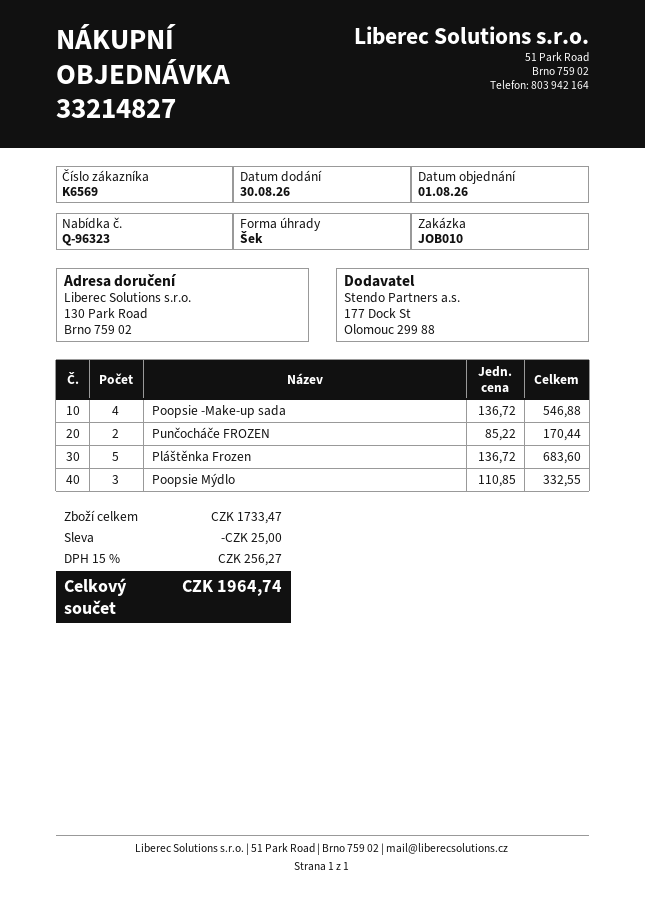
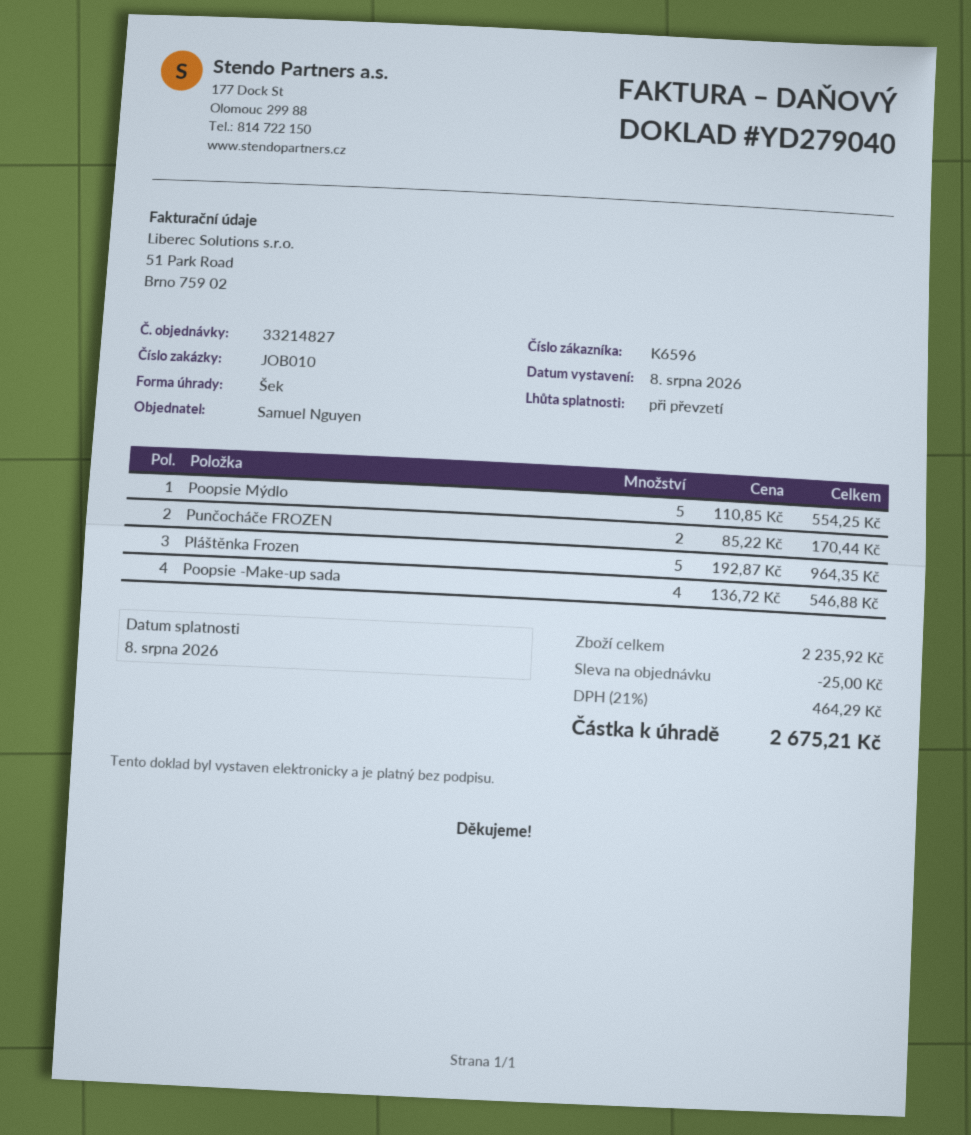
customer number: K6569 -> K6596
Pláštěnka Frozen: 5 x 136.72 = 683.60 -> 5 x 192.87 = 964.35
Poopsie Mýdlo: 3 x 110.85 = 332.55 -> 5 x 110.85 = 554.25
subtotal: 1733.47 -> 2235.92
tax: 15% = 256.27 -> 21% = 464.29
total: 1964.74 -> 2675.21

